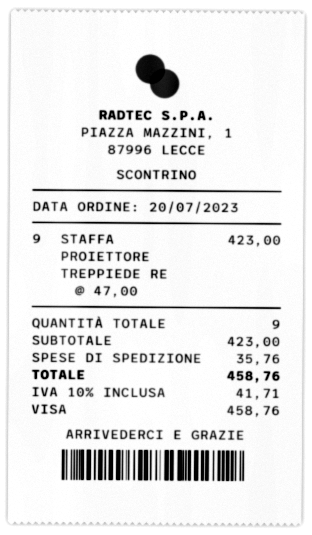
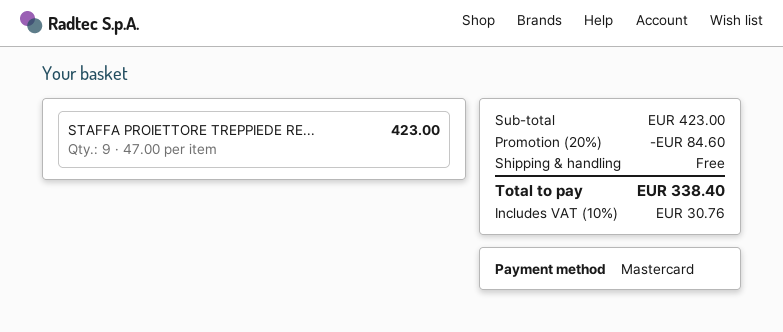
payment method: Visa -> Mastercard
discount: none -> 20% = 84.60
shipping: 35.76 -> 0.00
tax: 10% = 41.71 -> 10% = 30.76
total: 458.76 -> 338.40

